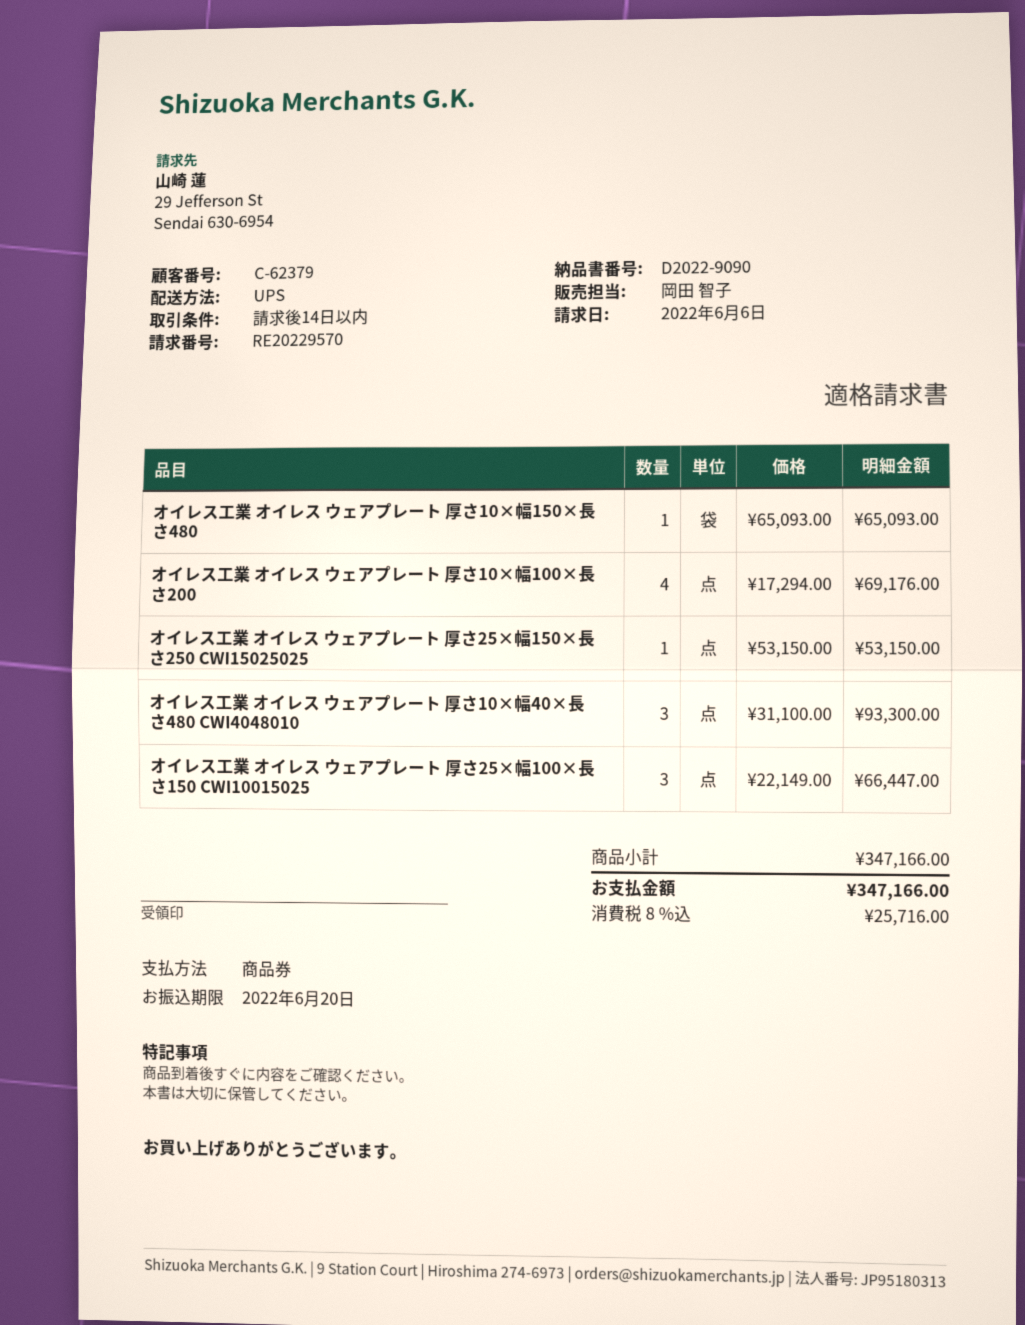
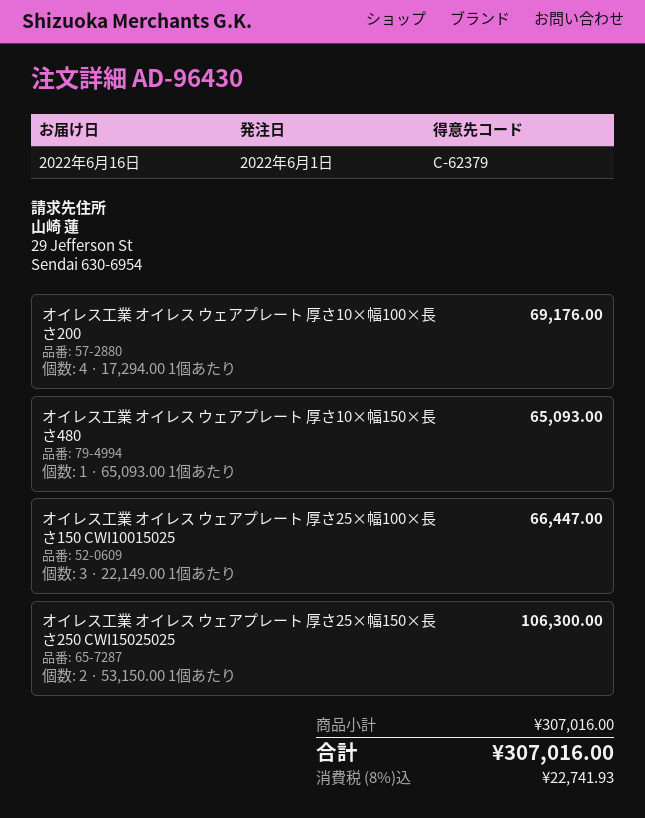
オイレス工業 オイレス ウェアプレート 厚さ25×幅150×長さ250 CWI15025025: 1 x 53150.00 = 53150.00 -> 2 x 53150.00 = 106300.00
オイレス工業 オイレス ウェアプレート 厚さ10×幅40×長さ480 CWI4048010: 3 x 31100.00 = 93300.00 -> none
subtotal: 347166.00 -> 307016.00
tax: 8% = 25716.00 -> 8% = 22741.93
total: 347166.00 -> 307016.00

